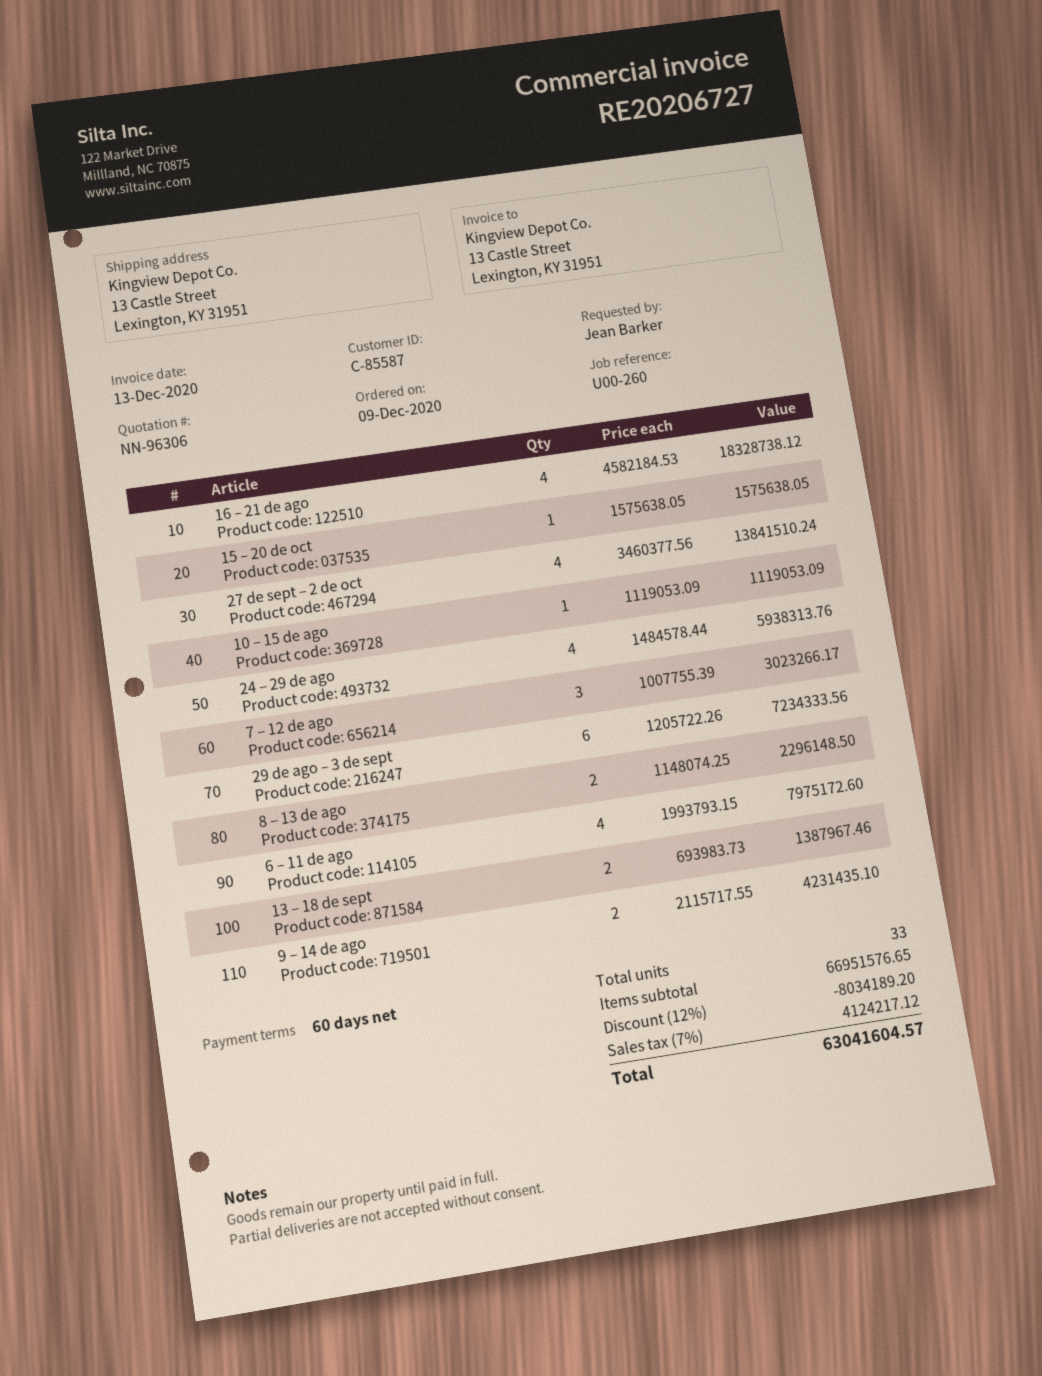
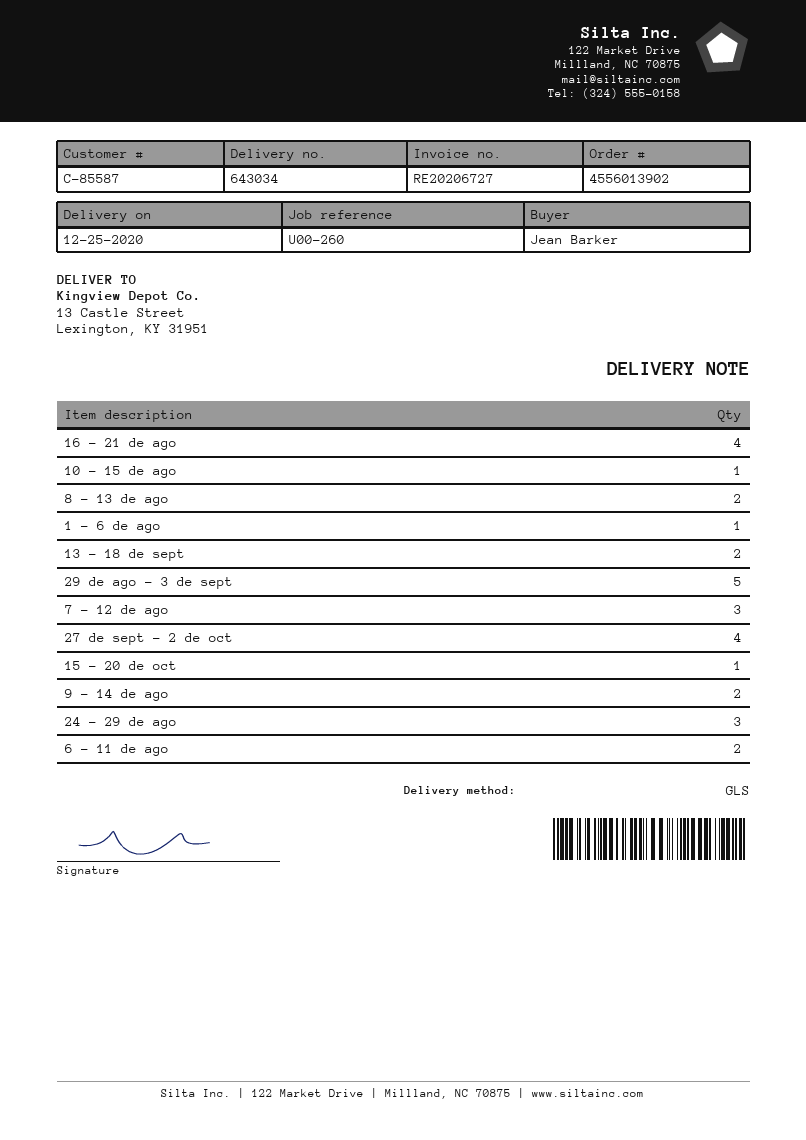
24 – 29 de ago: 4 -> 3
29 de ago – 3 de sept: 6 -> 5
6 – 11 de ago: 4 -> 2
1 – 6 de ago: none -> 1

